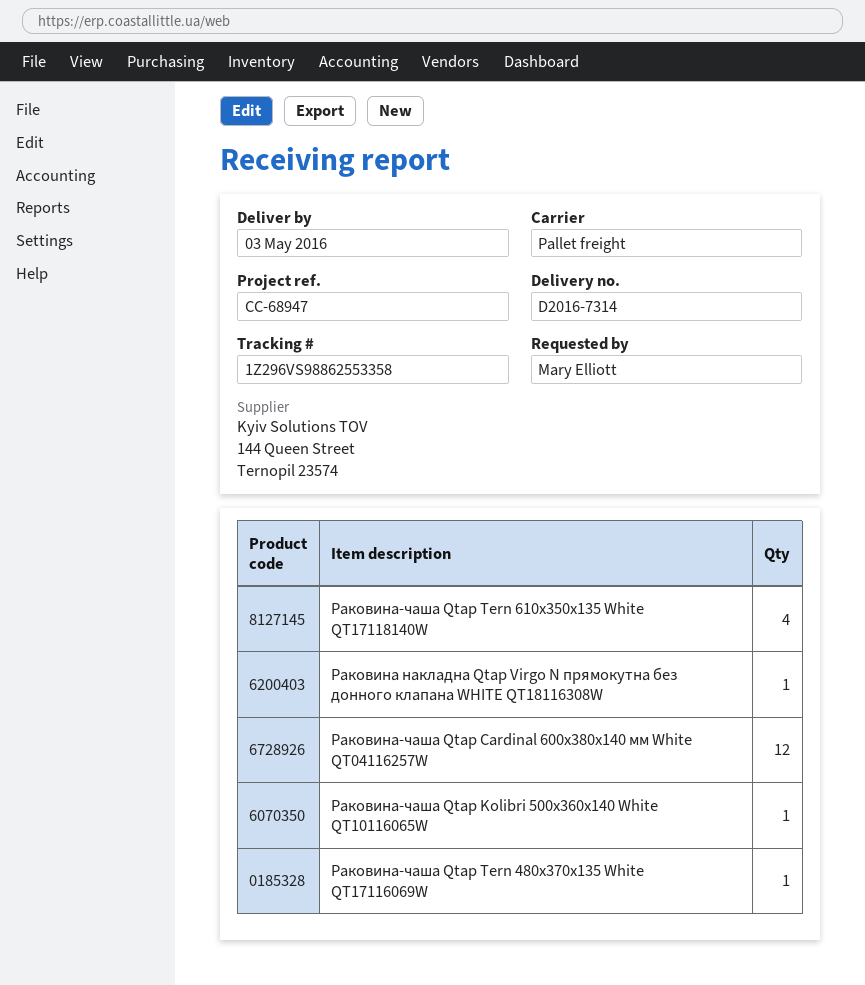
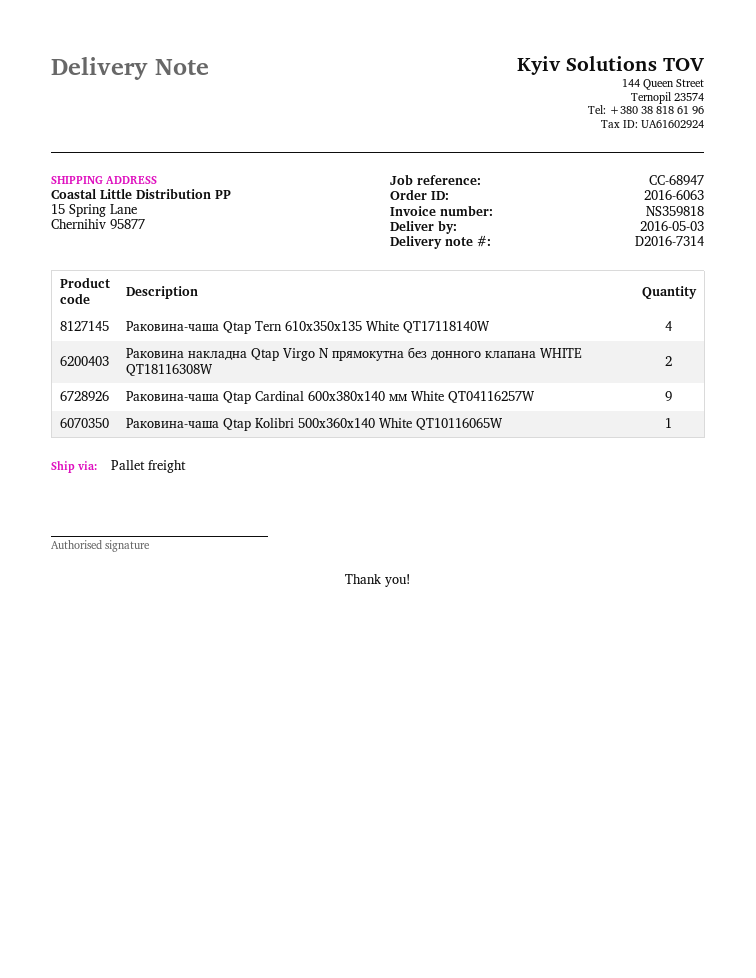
Раковина накладна Qtap Virgo N прямокутна без донного клапана WHITE QT18116308W: 1 -> 2
Раковина-чаша Qtap Cardinal 600х380х140 мм White QT04116257W: 12 -> 9
Раковина-чаша Qtap Tern 480х370х135 White QT17116069W: 1 -> none

